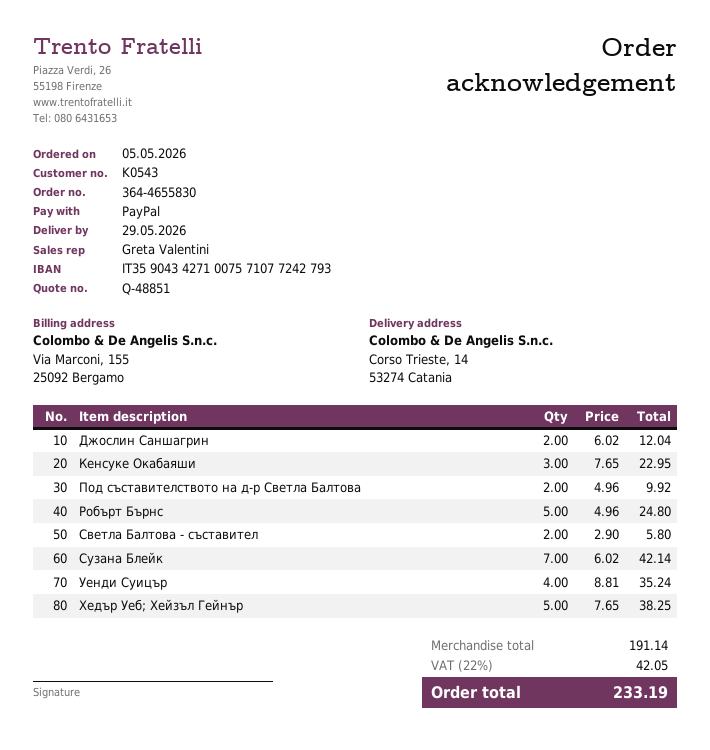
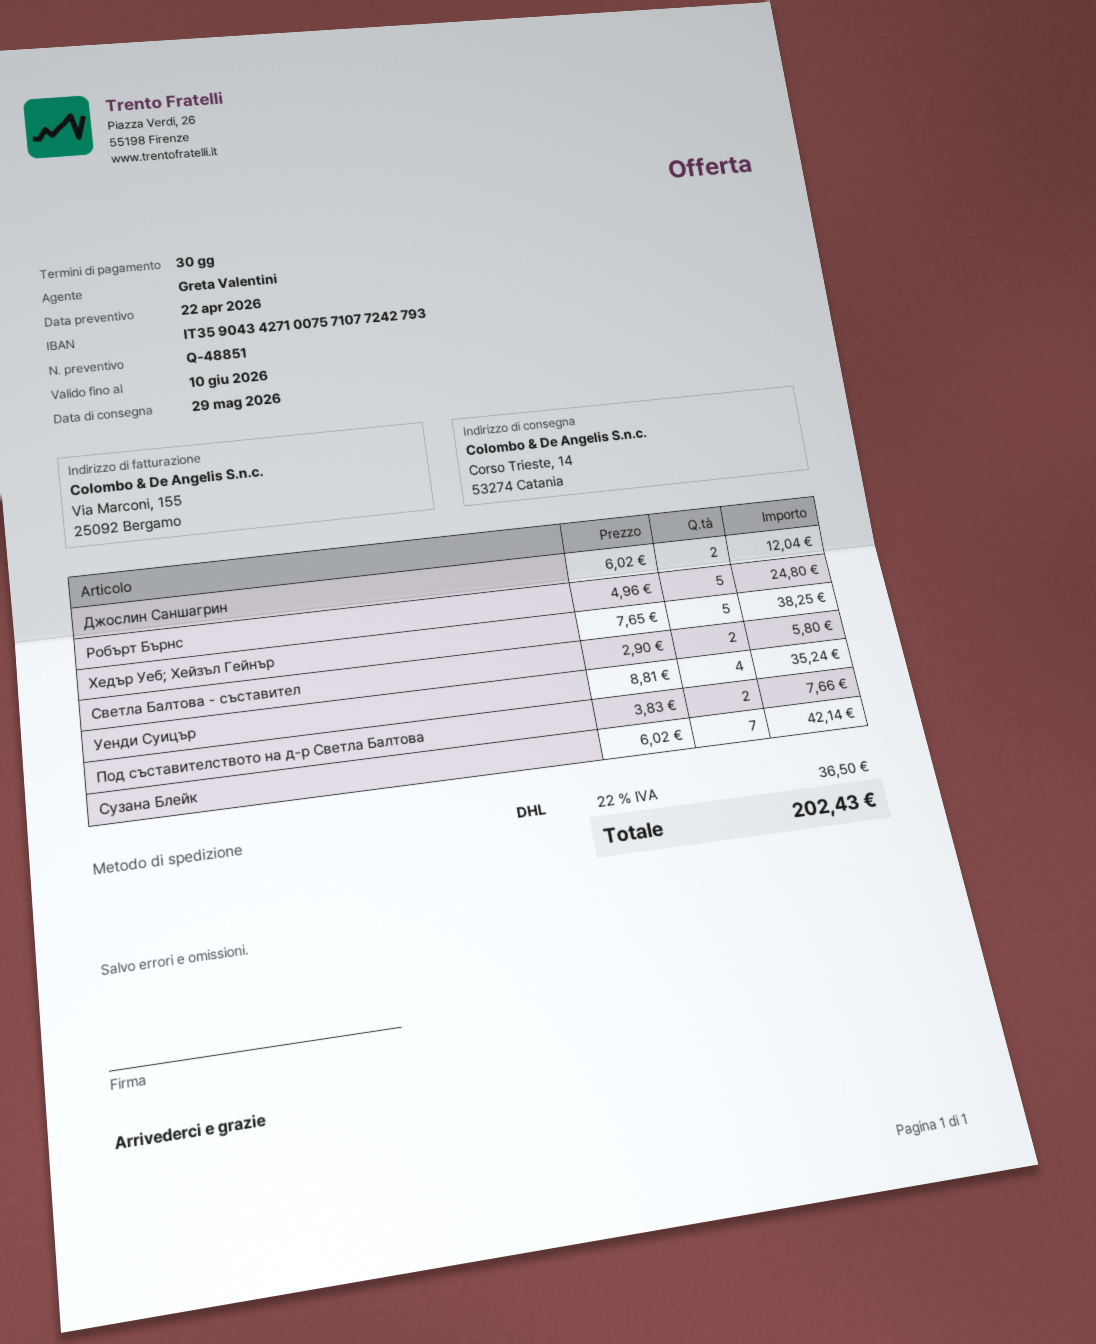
Кенсуке Окабаяши: 3 x 7.65 = 22.95 -> none
Под съставителството на д-р Светла Балтова: 2 x 4.96 = 9.92 -> 2 x 3.83 = 7.66
tax: 22% = 42.05 -> 22% = 36.50
total: 233.19 -> 202.43

